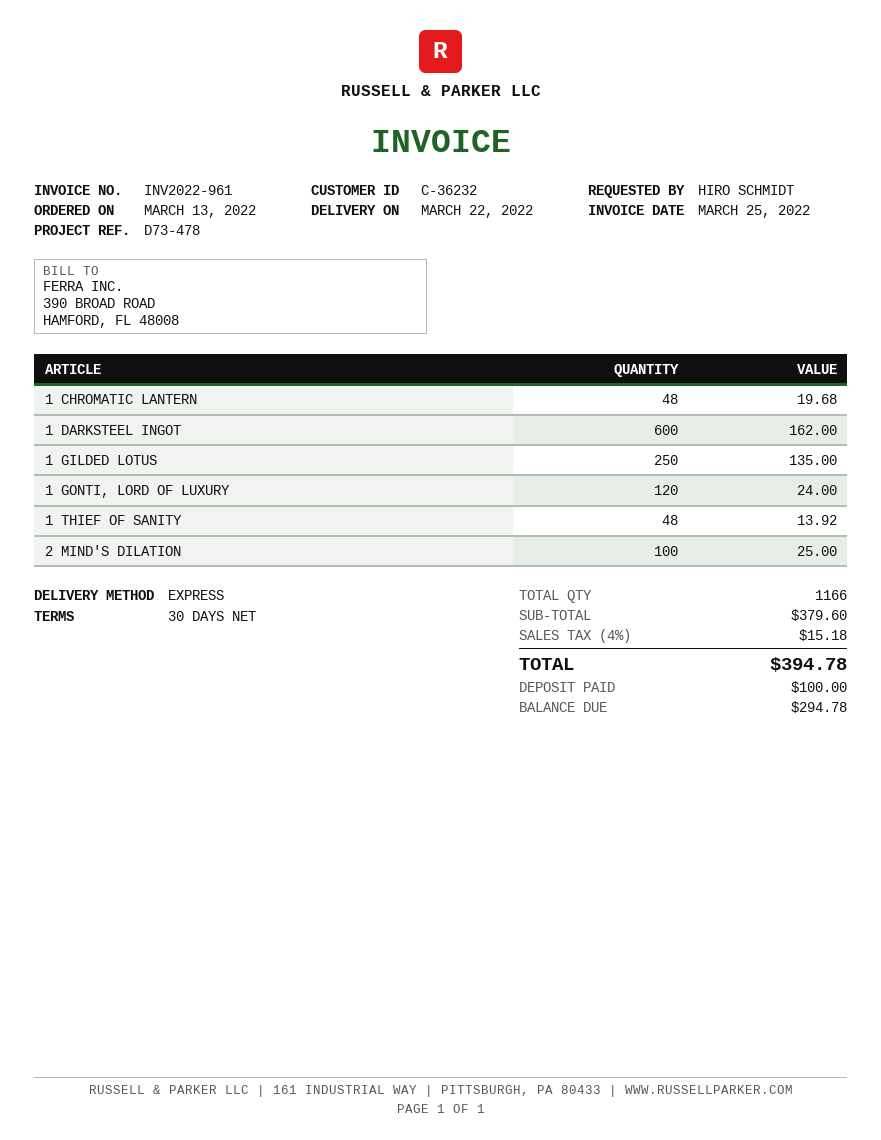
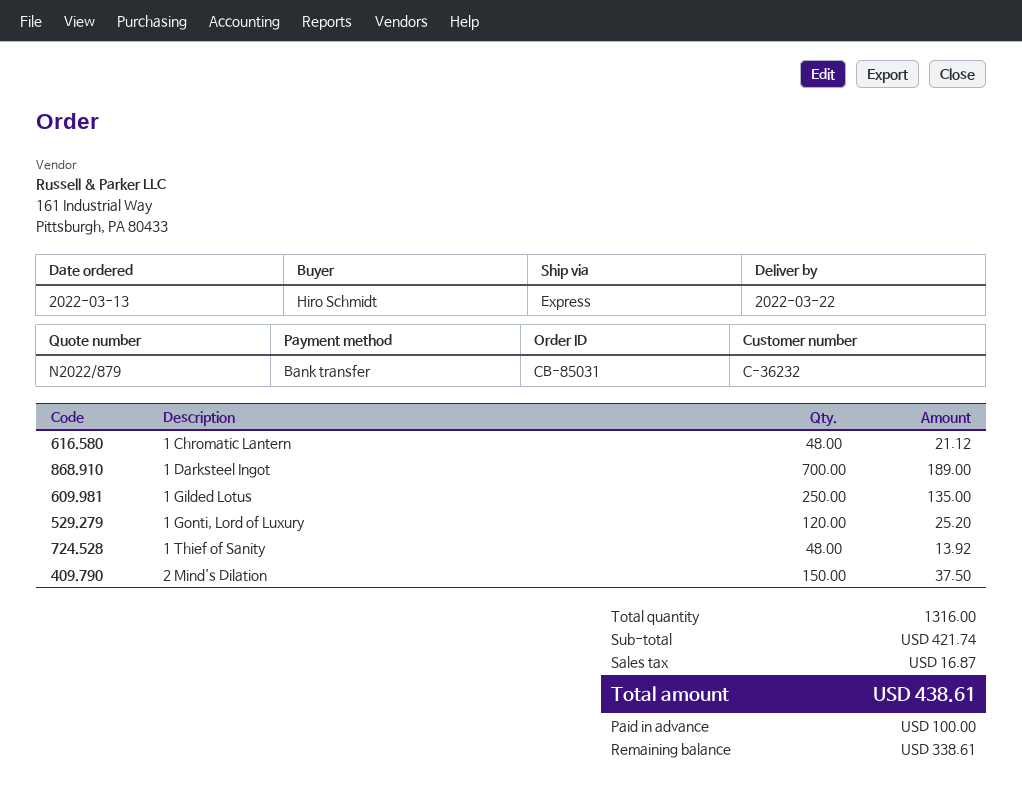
1 CHROMATIC LANTERN: 48 for 19.68 -> 48 for 21.12
1 DARKSTEEL INGOT: 600 for 162.00 -> 700 for 189.00
1 GONTI, LORD OF LUXURY: 120 for 24.00 -> 120 for 25.20
2 MIND'S DILATION: 100 for 25.00 -> 150 for 37.50
total quantity: 1166 -> 1316
subtotal: 379.60 -> 421.74
tax: 15.18 -> 16.87
total: 394.78 -> 438.61
balance: 294.78 -> 338.61

